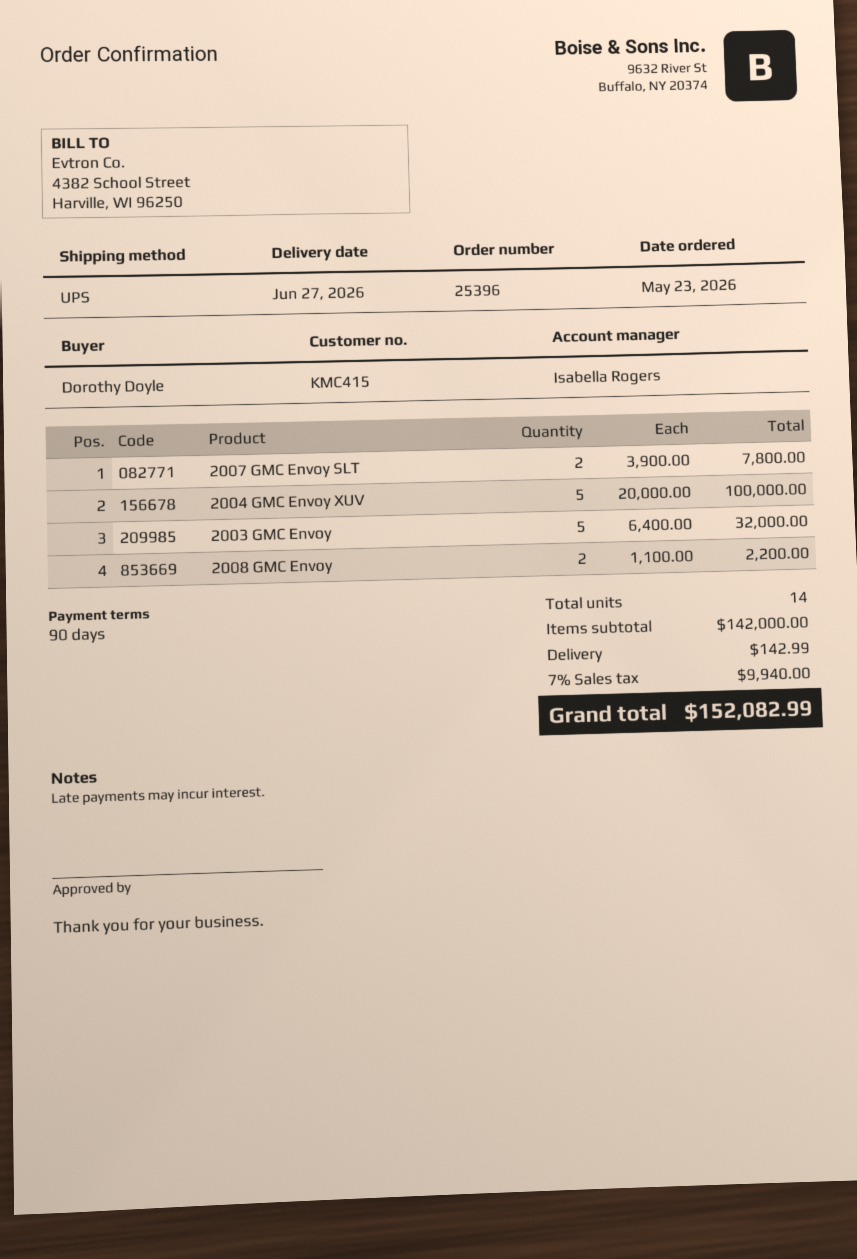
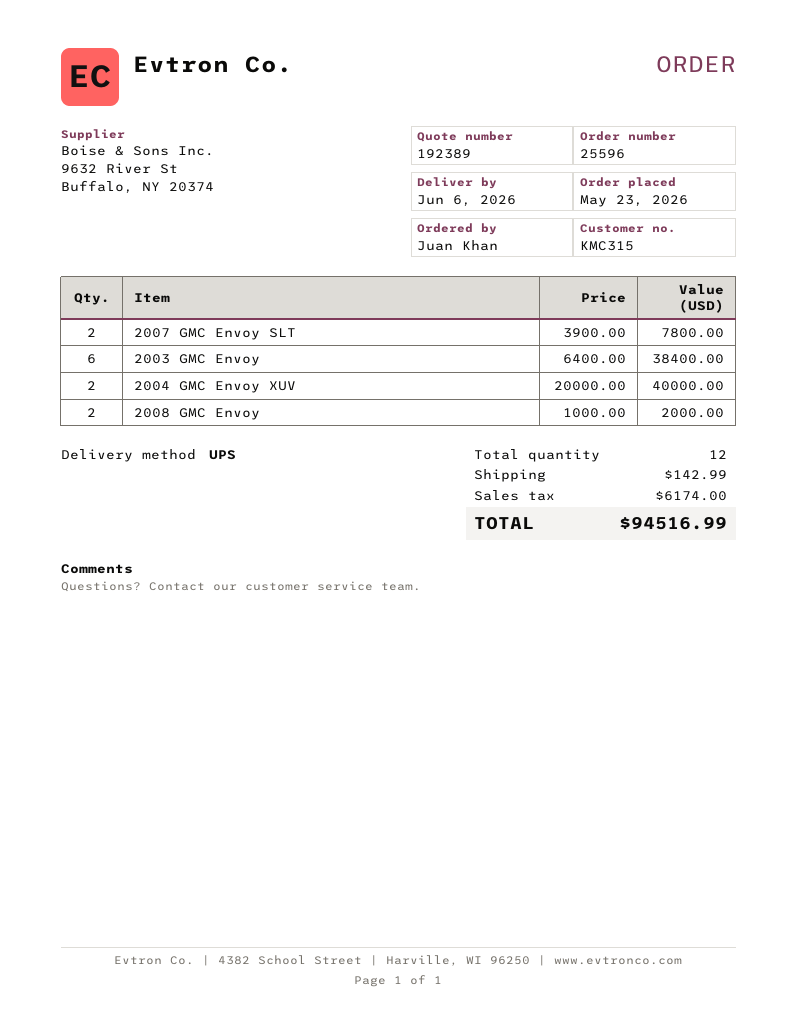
order number: 25396 -> 25596
delivery date: 2026-06-27 -> 2026-06-06
customer number: KMC415 -> KMC315
ordered by: Dorothy Doyle -> Juan Khan
2004 GMC Envoy XUV: 5 x 20000.00 = 100000.00 -> 2 x 20000.00 = 40000.00
2003 GMC Envoy: 5 x 6400.00 = 32000.00 -> 6 x 6400.00 = 38400.00
2008 GMC Envoy: 2 x 1100.00 = 2200.00 -> 2 x 1000.00 = 2000.00
total quantity: 14 -> 12
tax: 9940.00 -> 6174.00
total: 152082.99 -> 94516.99

